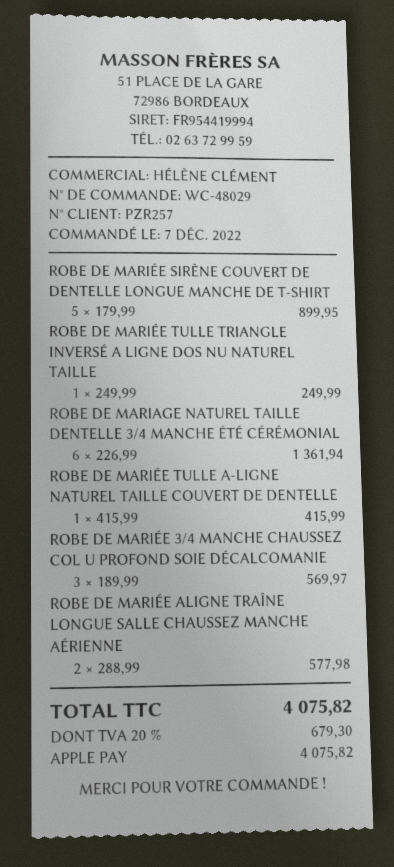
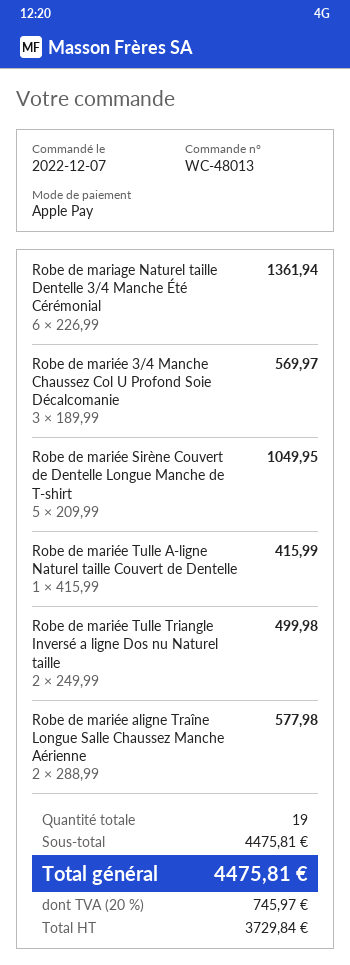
order number: WC-48029 -> WC-48013
ROBE DE MARIÉE SIRÈNE COUVERT DE DENTELLE LONGUE MANCHE DE T-SHIRT: 5 x 179.99 = 899.95 -> 5 x 209.99 = 1049.95
ROBE DE MARIÉE TULLE TRIANGLE INVERSÉ A LIGNE DOS NU NATUREL TAILLE: 1 x 249.99 = 249.99 -> 2 x 249.99 = 499.98
tax: 20% = 679.30 -> 20% = 745.97
total: 4075.82 -> 4475.81

